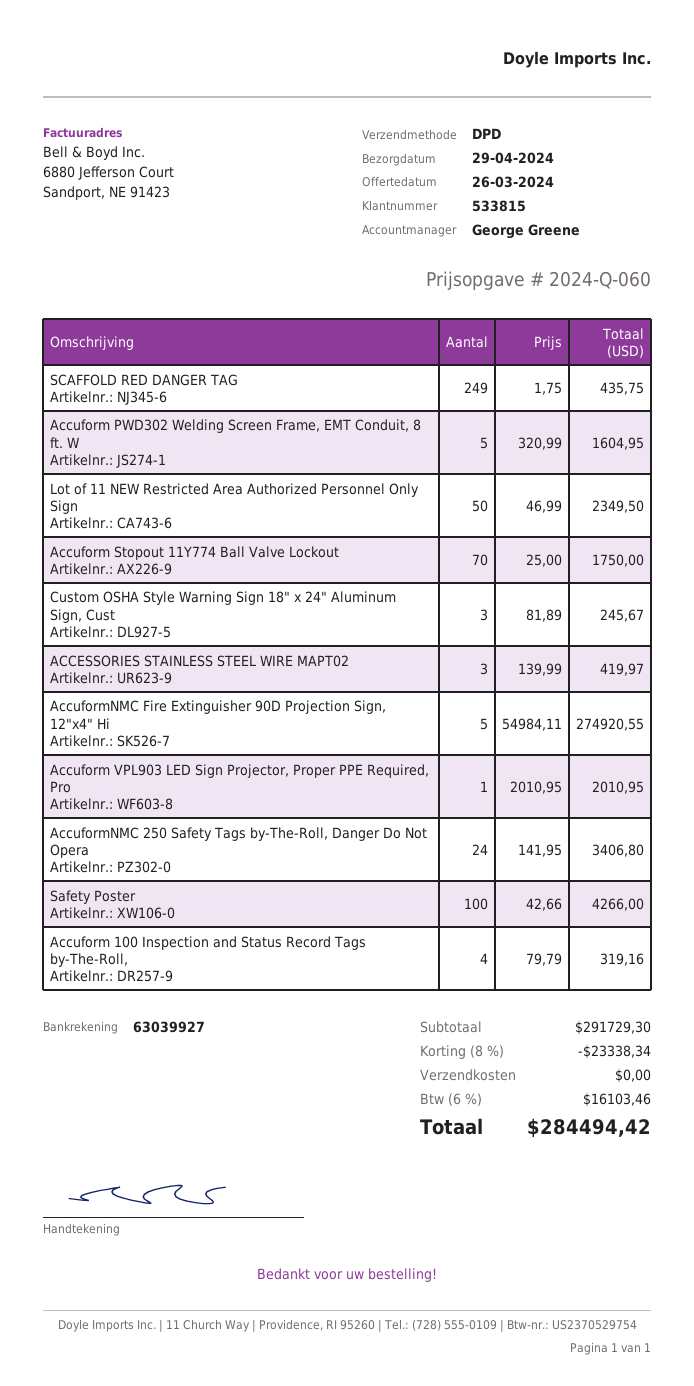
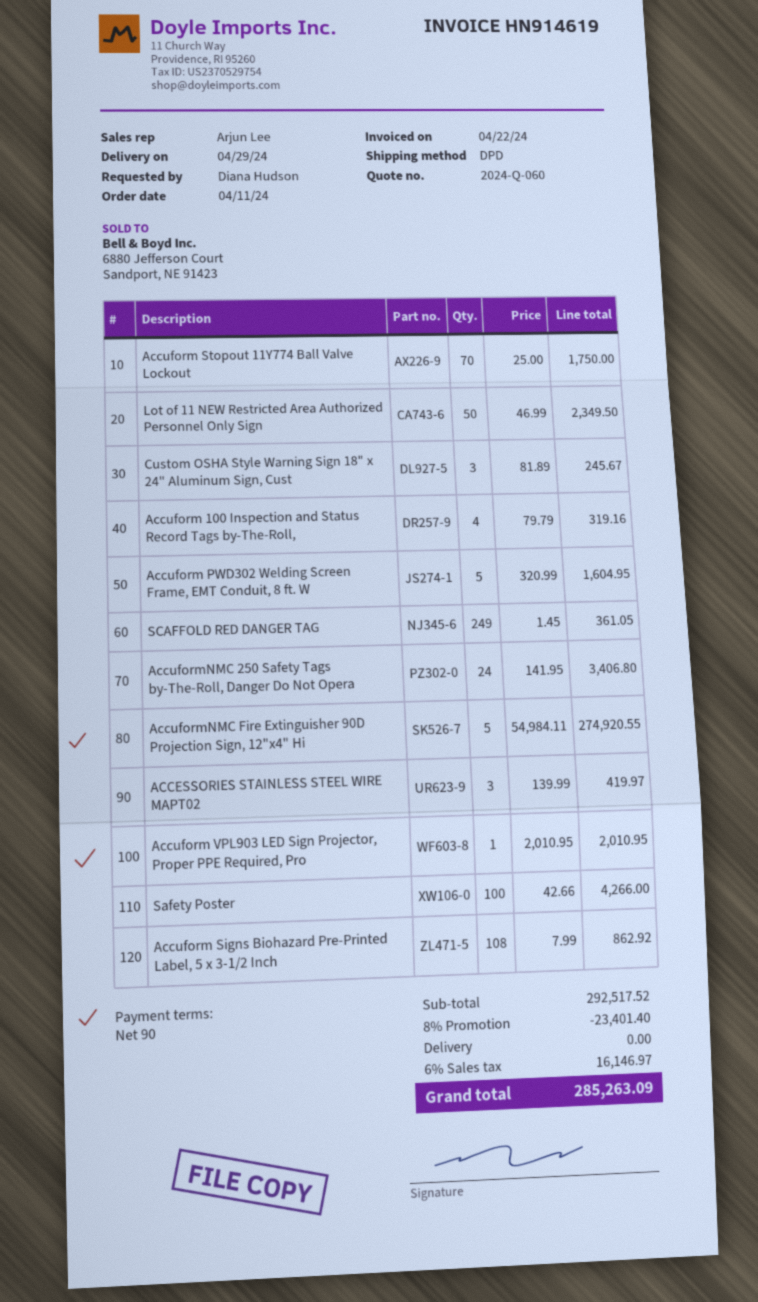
sales rep: George Greene -> Arjun Lee
SCAFFOLD RED DANGER TAG: 249 x 1.75 = 435.75 -> 249 x 1.45 = 361.05
Accuform Signs Biohazard Pre-Printed Label, 5 x 3-1/2 Inch: none -> 108 x 7.99 = 862.92
subtotal: 291729.30 -> 292517.52
discount: 8% = 23338.34 -> 8% = 23401.40
tax: 6% = 16103.46 -> 6% = 16146.97
total: 284494.42 -> 285263.09

